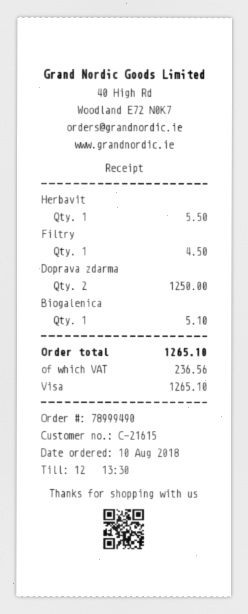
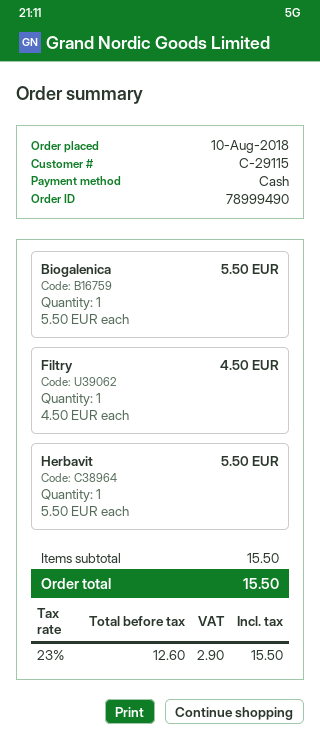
customer number: C-21615 -> C-29115
payment method: Visa -> cash
Doprava zdarma: 2 for 1250.00 -> none
Biogalenica: 1 for 5.10 -> 1 for 5.50
tax: 236.56 -> 2.90
total: 1265.10 -> 15.50

